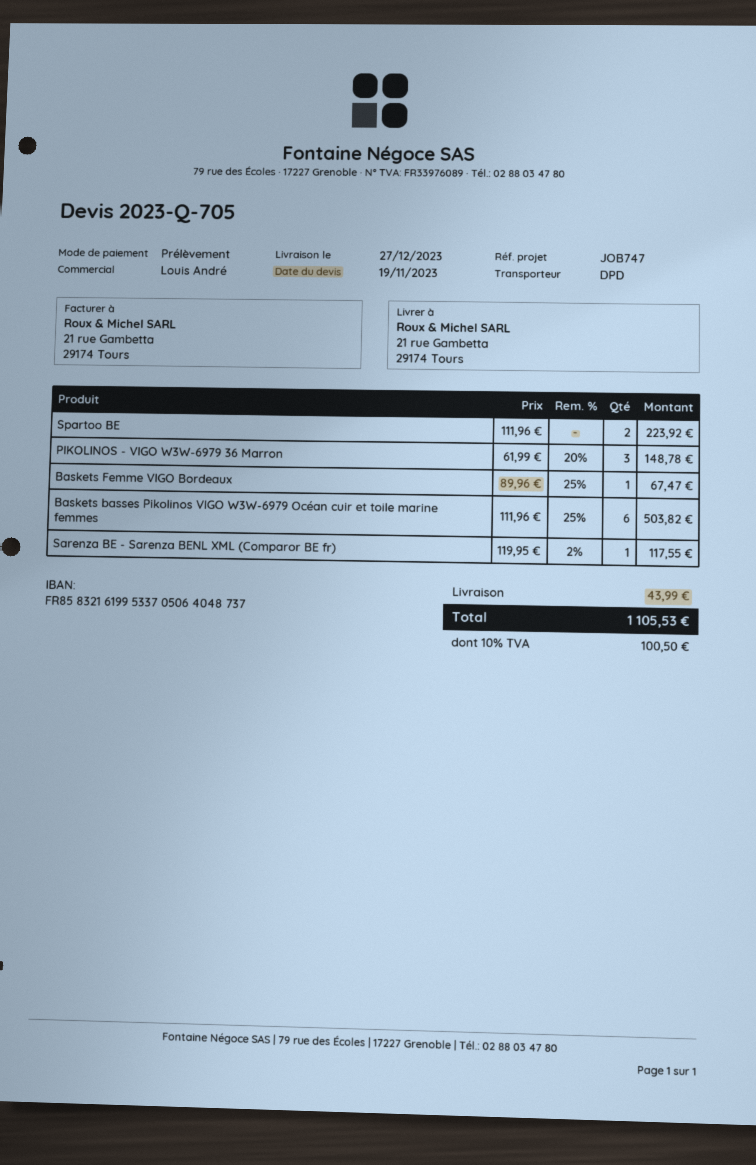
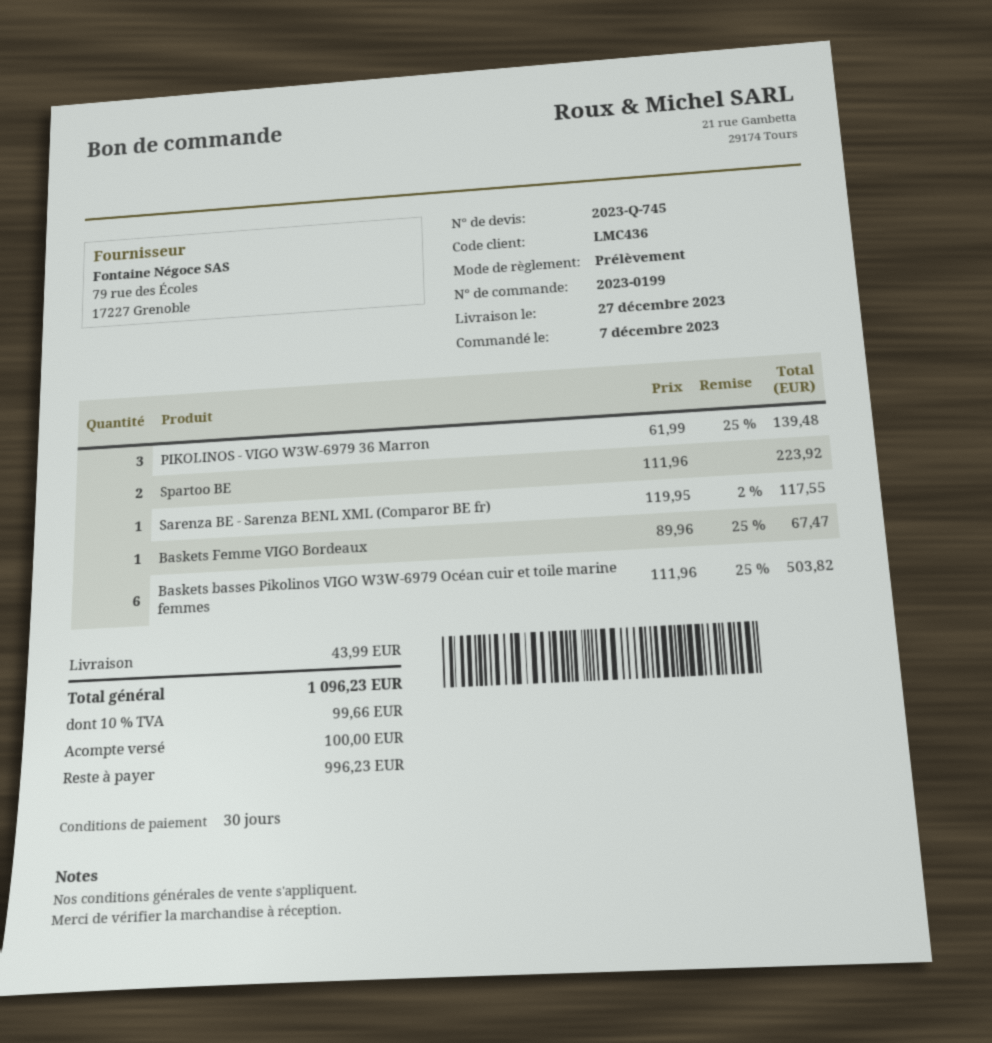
quote number: 2023-Q-705 -> 2023-Q-745
PIKOLINOS - VIGO W3W-6979 36 Marron: 3 x 61.99 - 20% = 148.78 -> 3 x 61.99 - 25% = 139.48
tax: 10% = 100.50 -> 10% = 99.66
total: 1105.53 -> 1096.23

